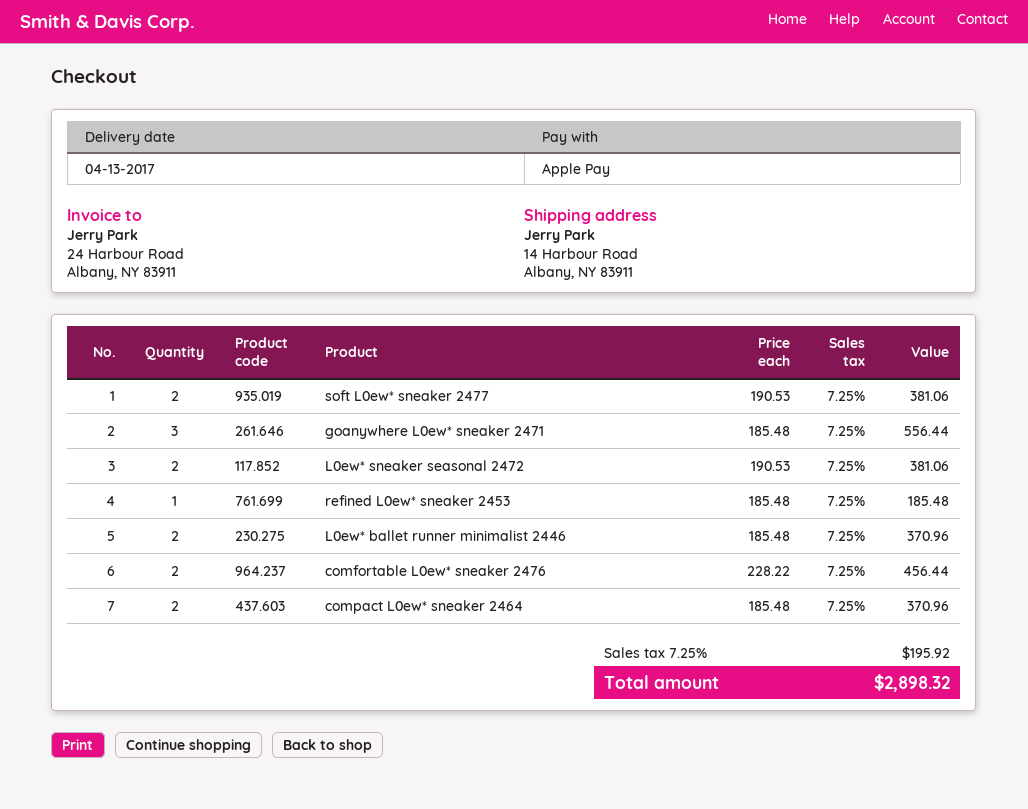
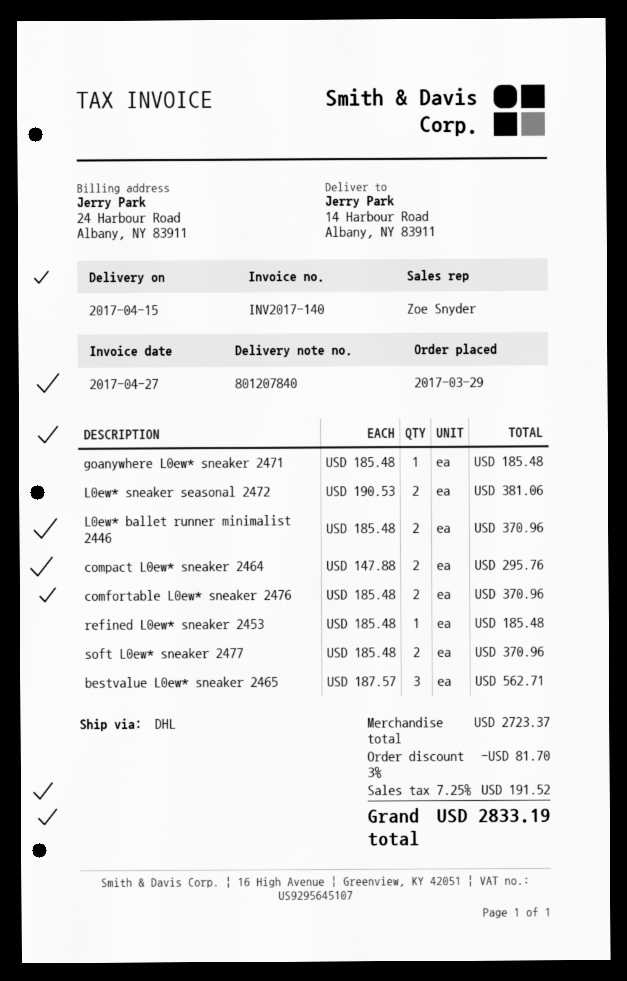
delivery date: 2017-04-13 -> 2017-04-15
soft L0ew* sneaker 2477: 2 x 190.53 = 381.06 -> 2 x 185.48 = 370.96
goanywhere L0ew* sneaker 2471: 3 x 185.48 = 556.44 -> 1 x 185.48 = 185.48
comfortable L0ew* sneaker 2476: 2 x 228.22 = 456.44 -> 2 x 185.48 = 370.96
compact L0ew* sneaker 2464: 2 x 185.48 = 370.96 -> 2 x 147.88 = 295.76
bestvalue L0ew* sneaker 2465: none -> 3 x 187.57 = 562.71
discount: none -> 3% = 81.70
tax: 7.25% = 195.92 -> 7.25% = 191.52
total: 2898.32 -> 2833.19

